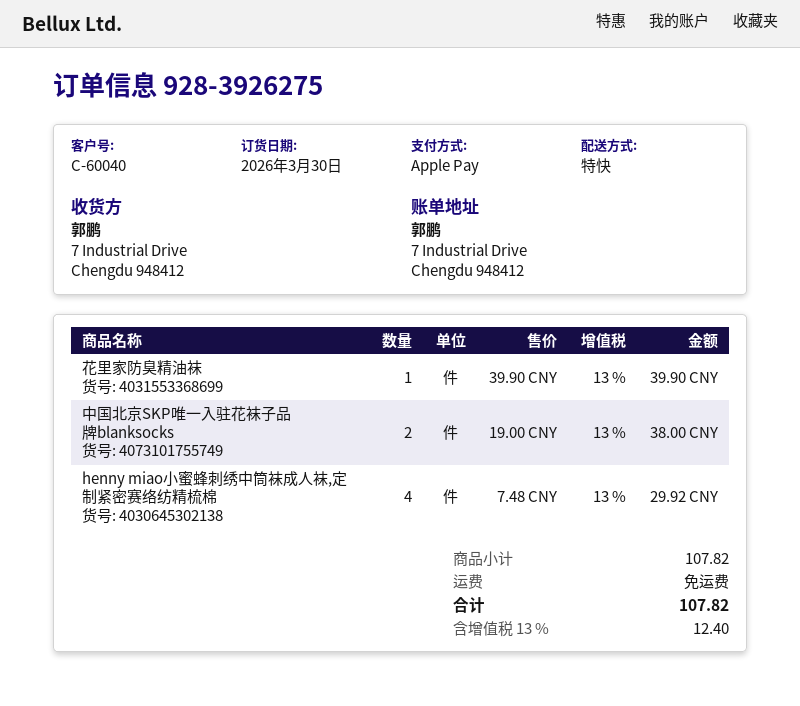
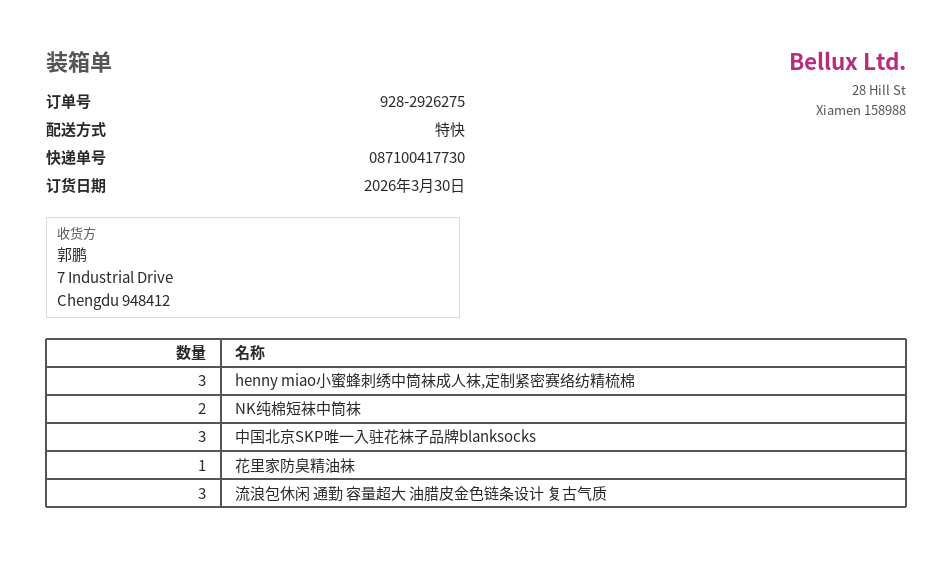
order number: 928-3926275 -> 928-2926275
中国北京SKP唯一入驻花袜子品牌blanksocks: 2 -> 3
henny miao小蜜蜂刺绣中筒袜成人袜,定制紧密赛络纺精梳棉: 4 -> 3
NK纯棉短袜中筒袜: none -> 2
流浪包休闲 通勤 容量超大 油腊皮金色链条设计 复古气质: none -> 3

